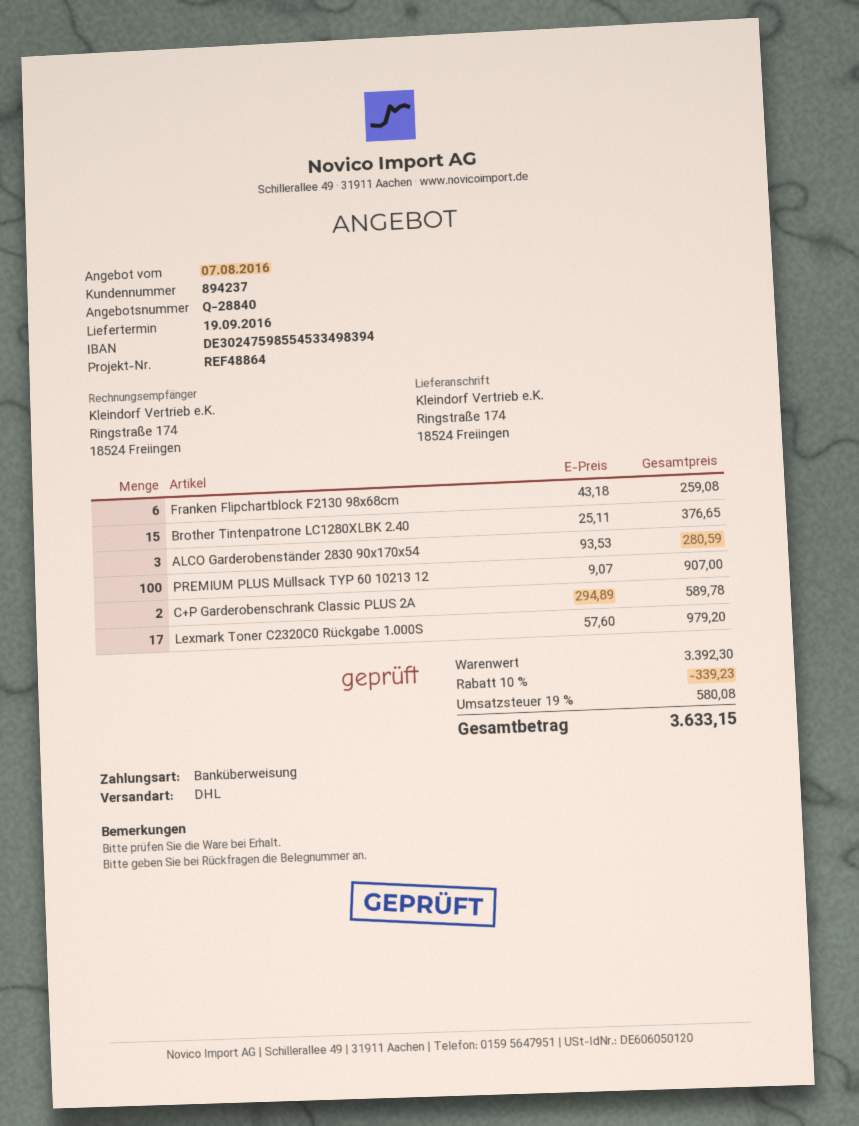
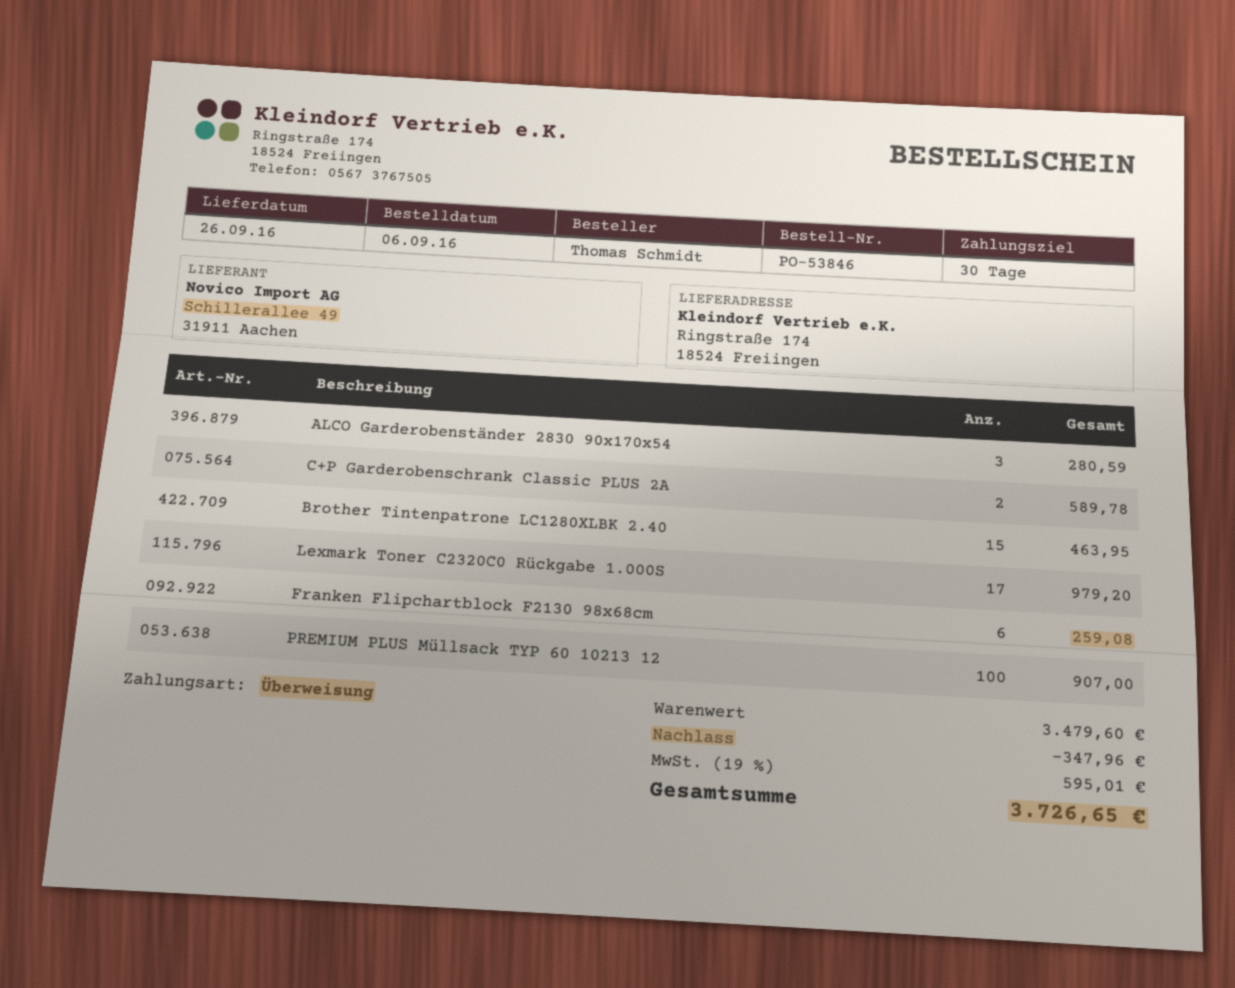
delivery date: 2016-09-19 -> 2016-09-26
Brother Tintenpatrone LC1280XLBK 2.40: 15 for 376.65 -> 15 for 463.95
subtotal: 3392.30 -> 3479.60
discount: 339.23 -> 347.96
tax: 19% = 580.08 -> 19% = 595.01
total: 3633.15 -> 3726.65

